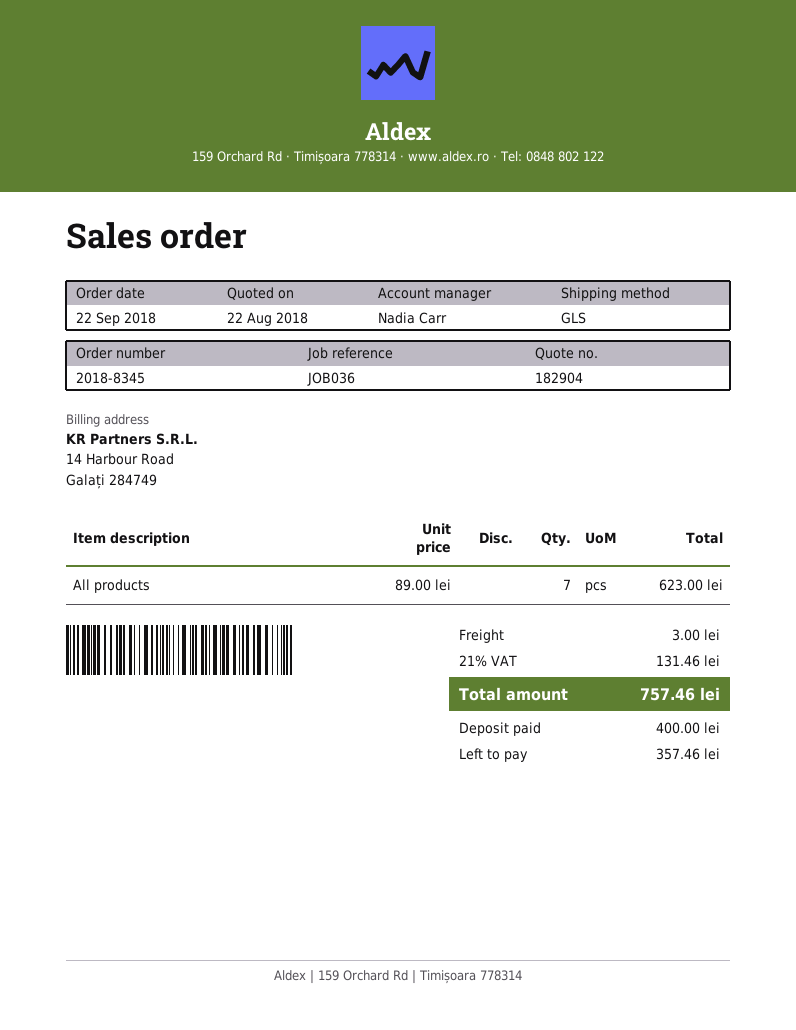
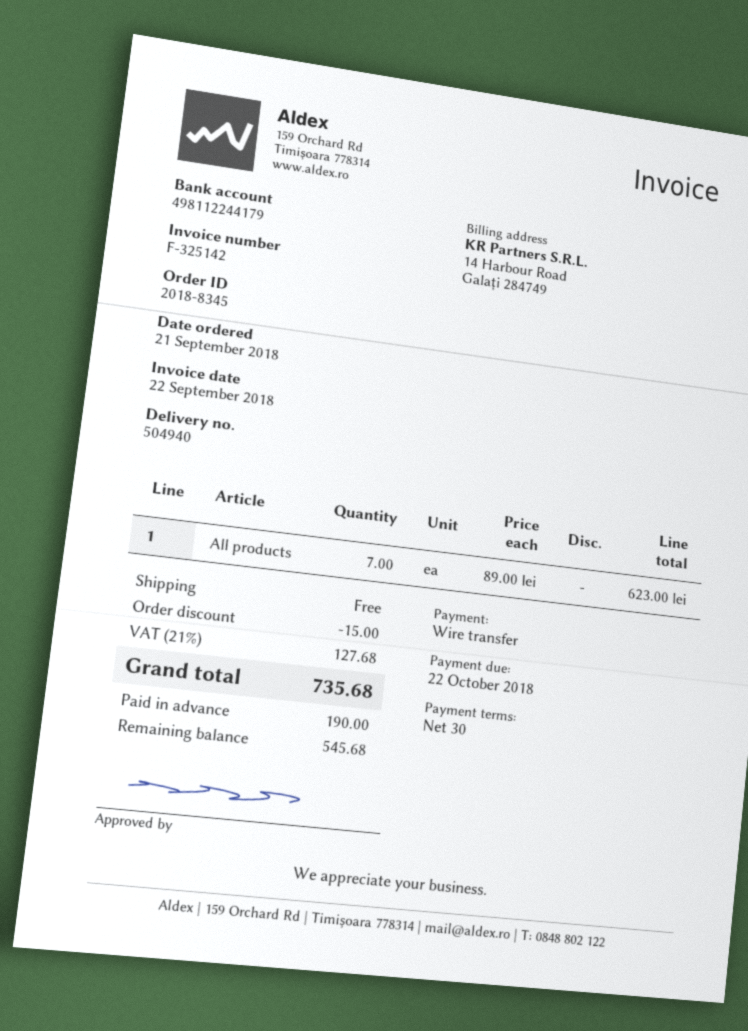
order date: 2018-09-22 -> 2018-09-21
discount: none -> 15.00
shipping: 3.00 -> 0.00
tax: 21% = 131.46 -> 21% = 127.68
total: 757.46 -> 735.68
deposit: 400.00 -> 190.00
balance: 357.46 -> 545.68

